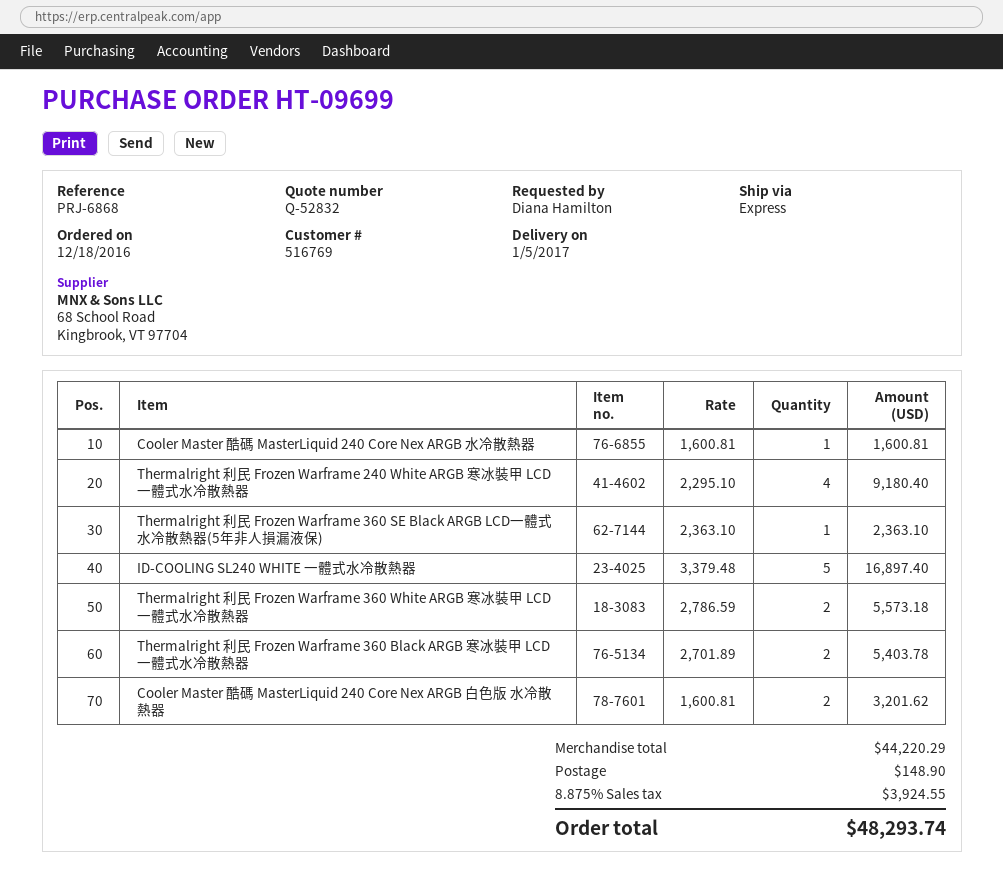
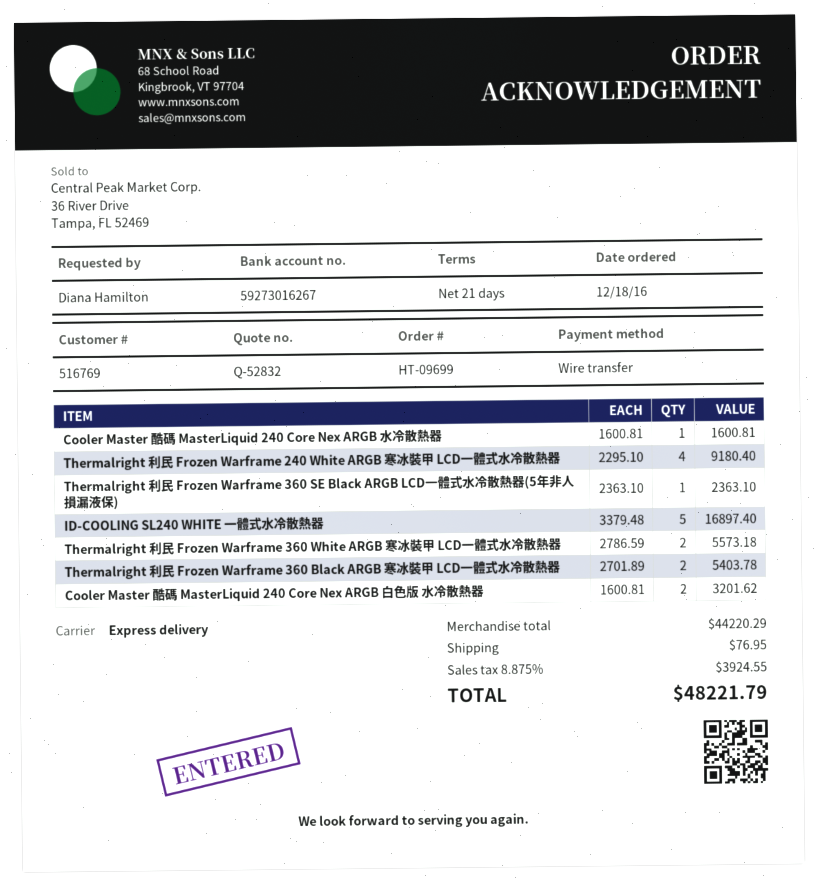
shipping: 148.90 -> 76.95
total: 48293.74 -> 48221.79

